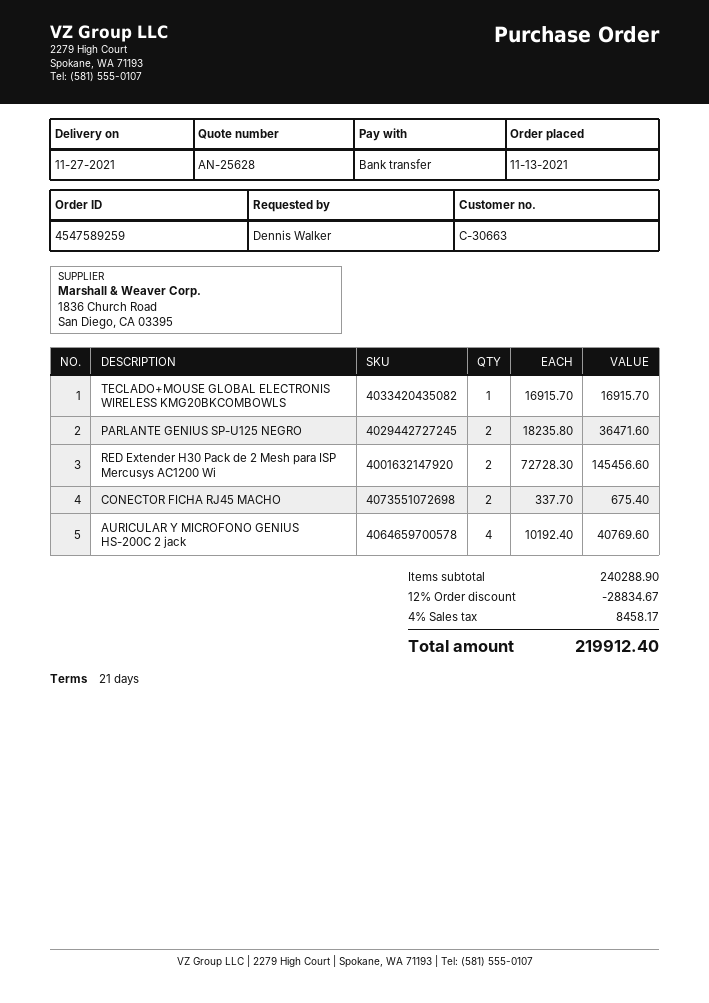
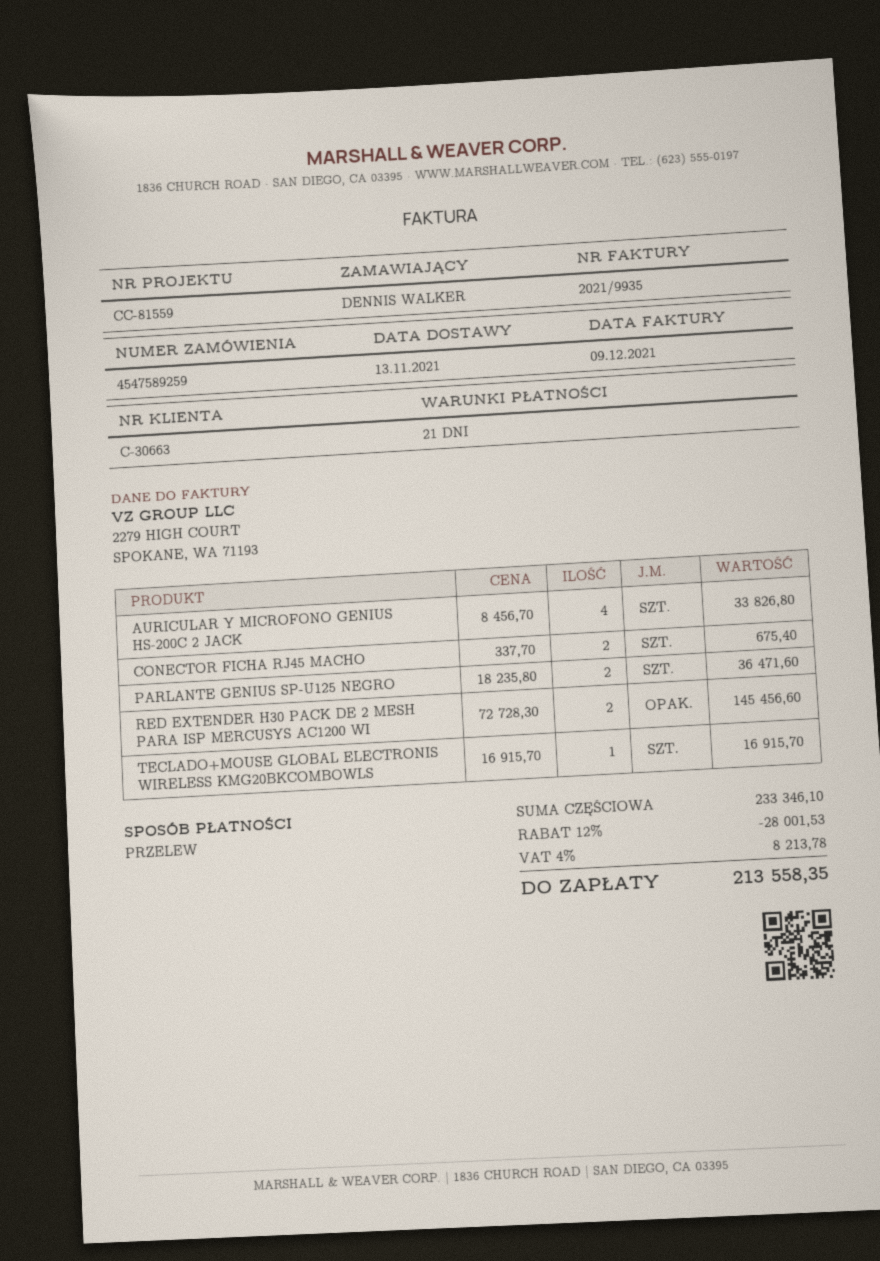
delivery date: 2021-11-27 -> 2021-11-13
AURICULAR Y MICROFONO GENIUS HS-200C 2 jack: 4 x 10192.40 = 40769.60 -> 4 x 8456.70 = 33826.80
subtotal: 240288.90 -> 233346.10
discount: 12% = 28834.67 -> 12% = 28001.53
tax: 4% = 8458.17 -> 4% = 8213.78
total: 219912.40 -> 213558.35

